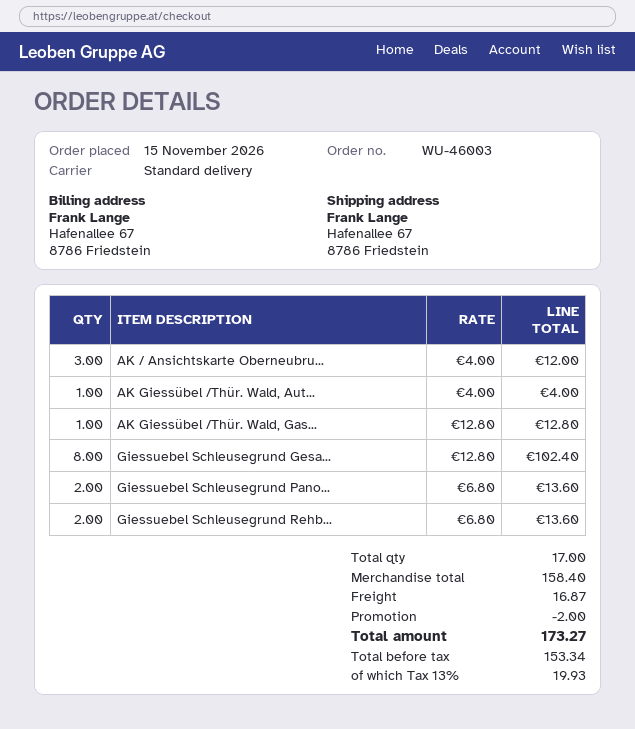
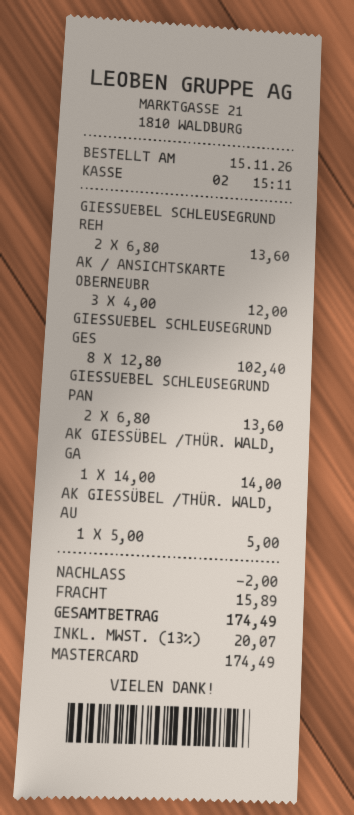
AK Giessübel /Thür. Wald, Aut...: 1 x 4.00 = 4.00 -> 1 x 5.00 = 5.00
AK Giessübel /Thür. Wald, Gas...: 1 x 12.80 = 12.80 -> 1 x 14.00 = 14.00
shipping: 16.87 -> 15.89
tax: 13% = 19.93 -> 13% = 20.07
total: 173.27 -> 174.49

